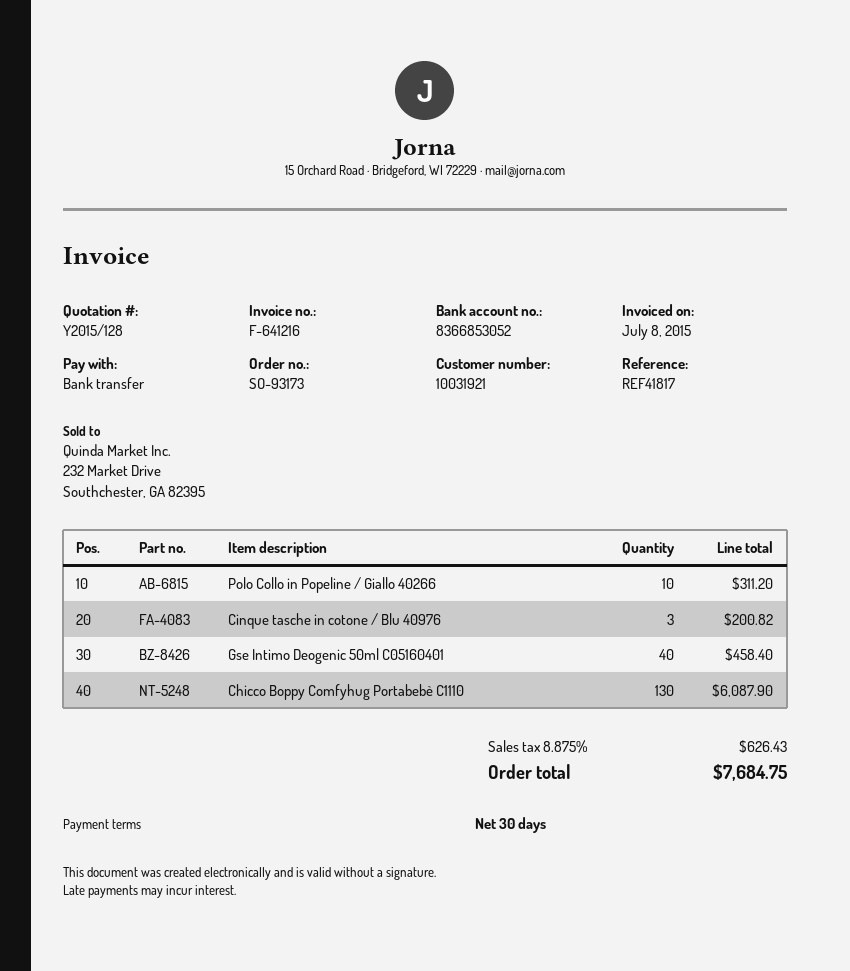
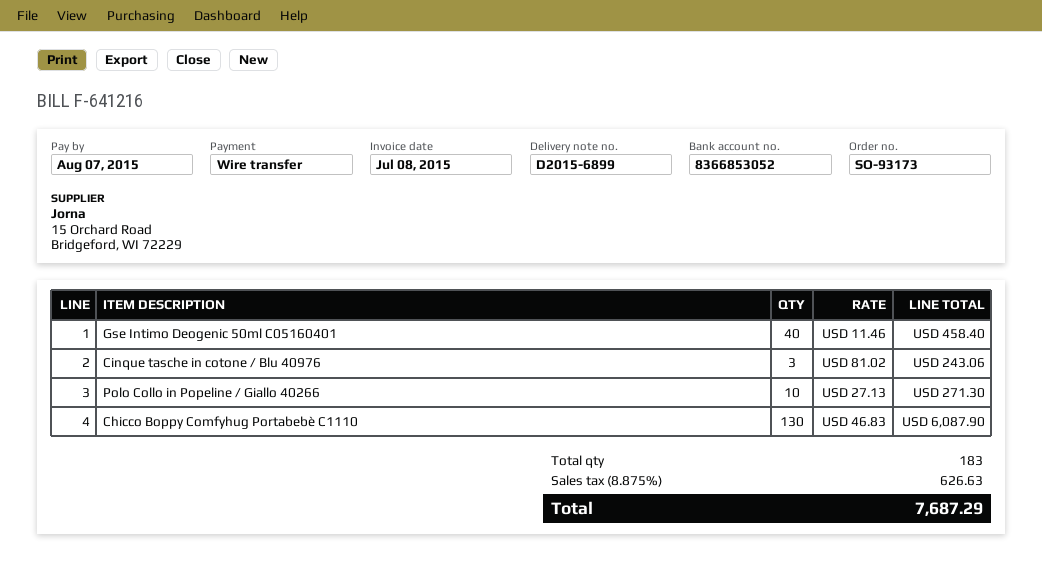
Polo Collo in Popeline / Giallo 40266: 10 for 311.20 -> 10 for 271.30
Cinque tasche in cotone / Blu 40976: 3 for 200.82 -> 3 for 243.06
tax: 8.875% = 626.43 -> 8.875% = 626.63
total: 7684.75 -> 7687.29

